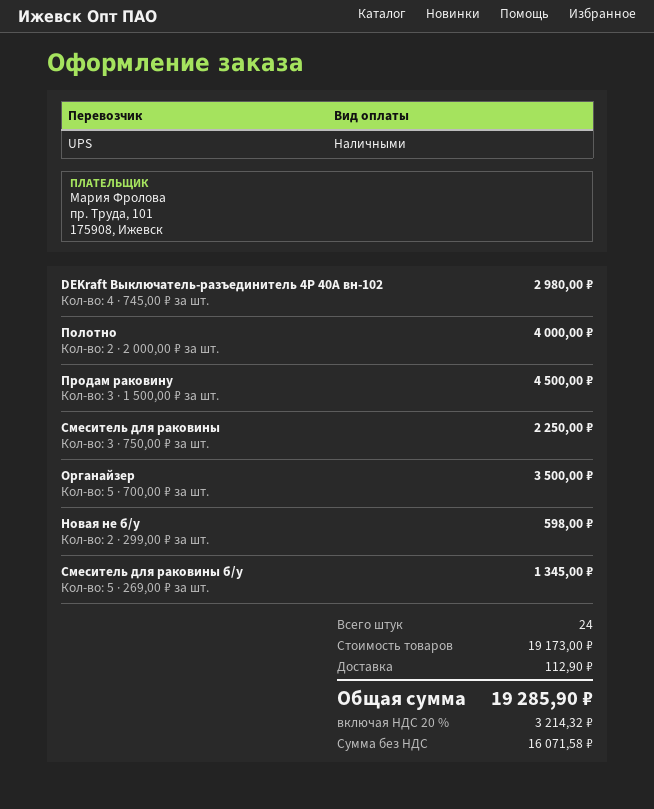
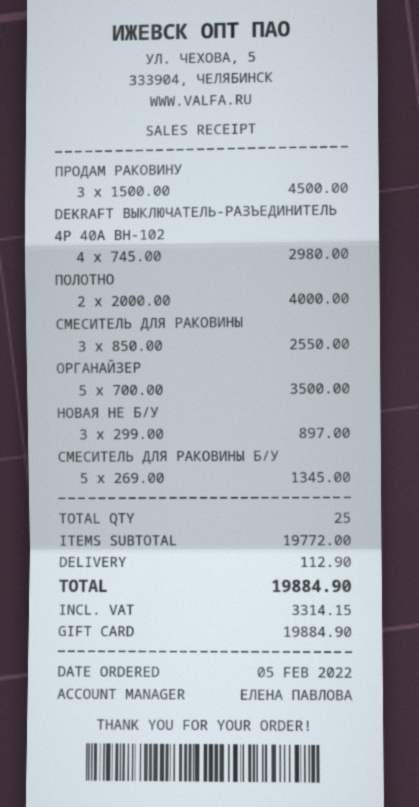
payment method: cash -> gift card
Смеситель для раковины: 3 x 750.00 = 2250.00 -> 3 x 850.00 = 2550.00
Новая не б/у: 2 x 299.00 = 598.00 -> 3 x 299.00 = 897.00
total quantity: 24 -> 25
subtotal: 19173.00 -> 19772.00
tax: 3214.32 -> 3314.15
total: 19285.90 -> 19884.90

